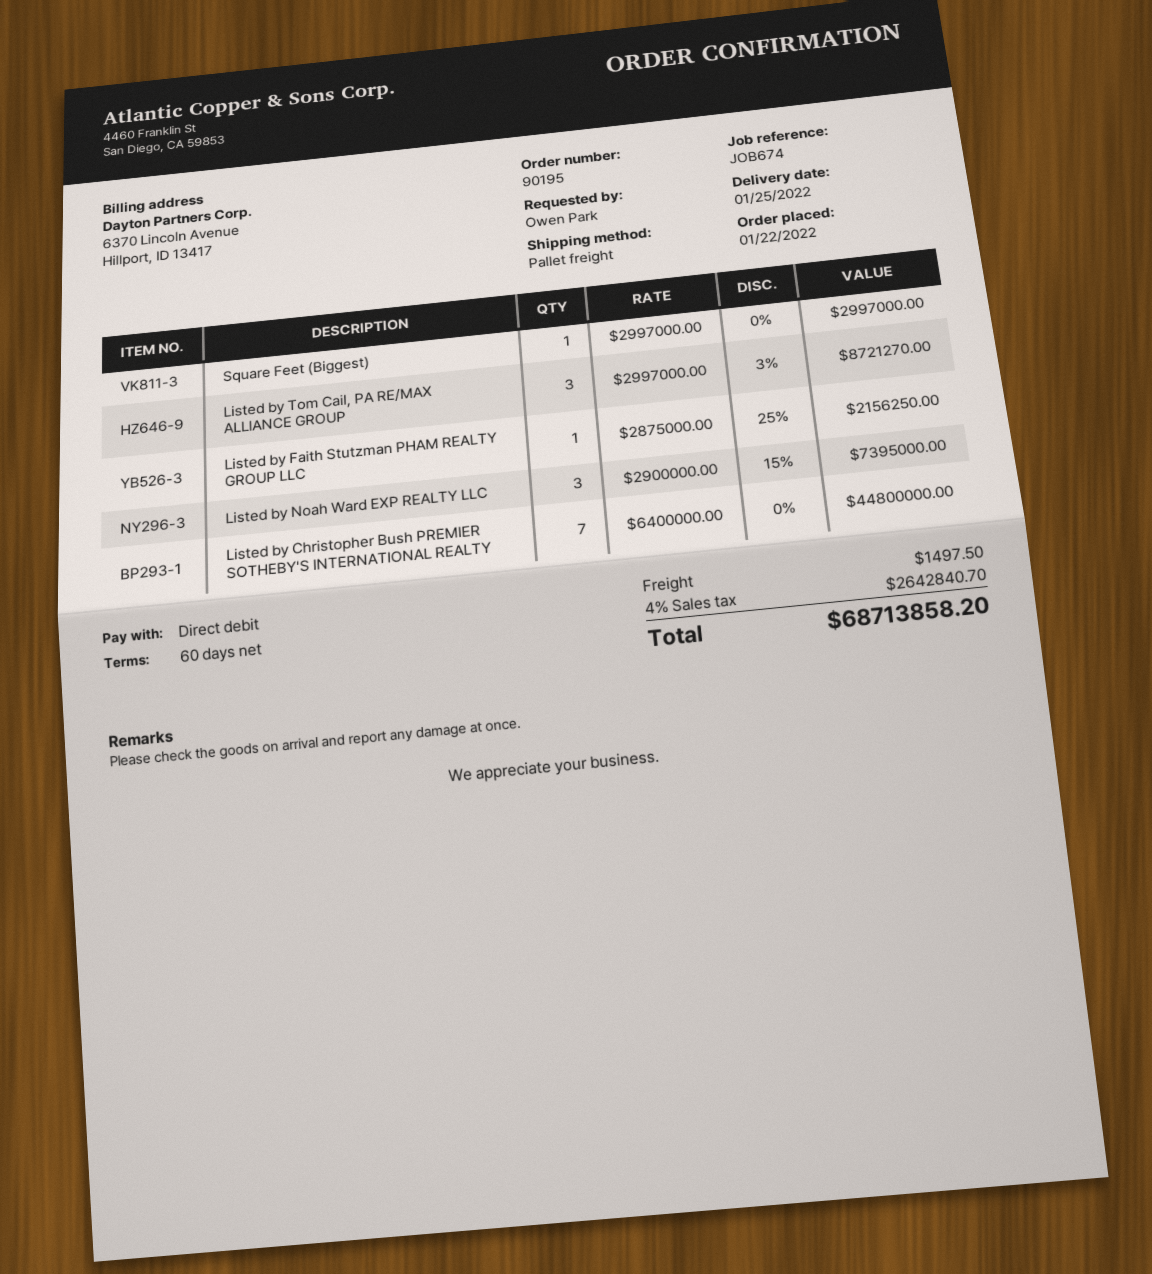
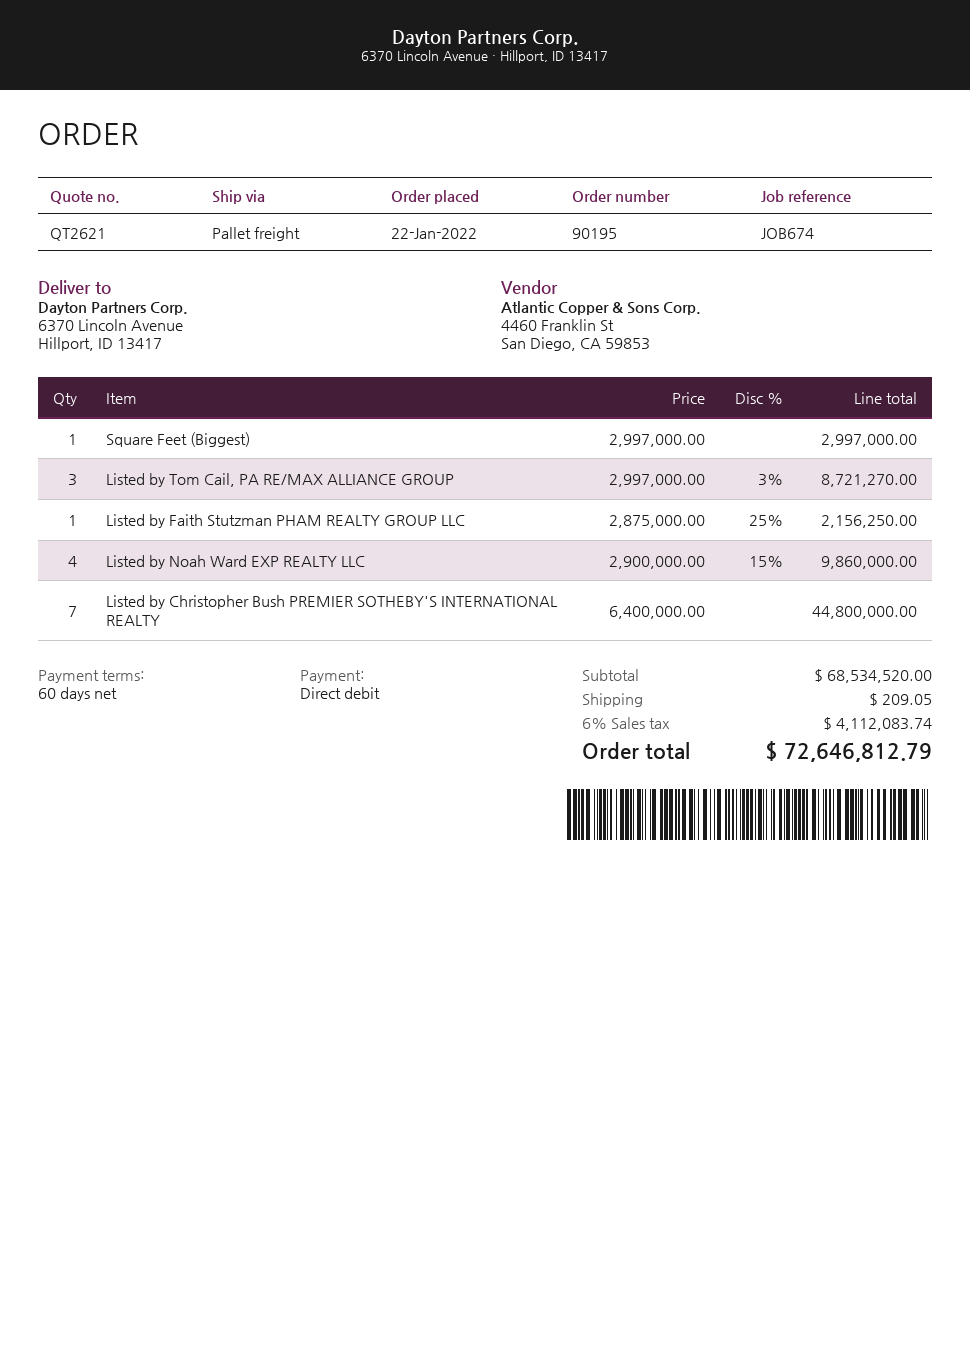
Listed by Noah Ward EXP REALTY LLC: 3 x 2900000.00 - 15% = 7395000.00 -> 4 x 2900000.00 - 15% = 9860000.00
shipping: 1497.50 -> 209.05
tax: 4% = 2642840.70 -> 6% = 4112083.74
total: 68713858.20 -> 72646812.79

